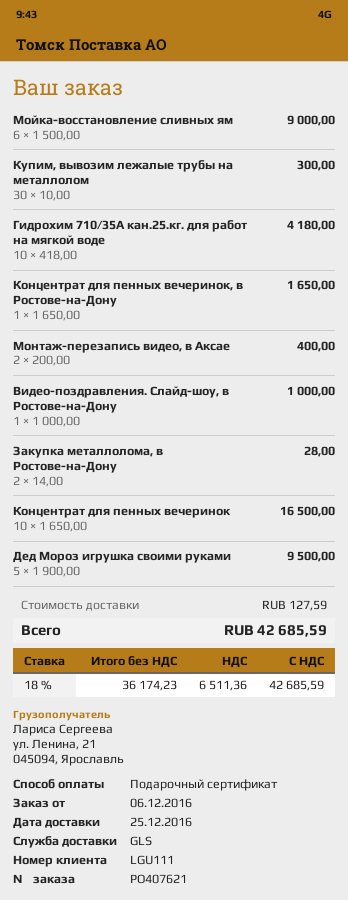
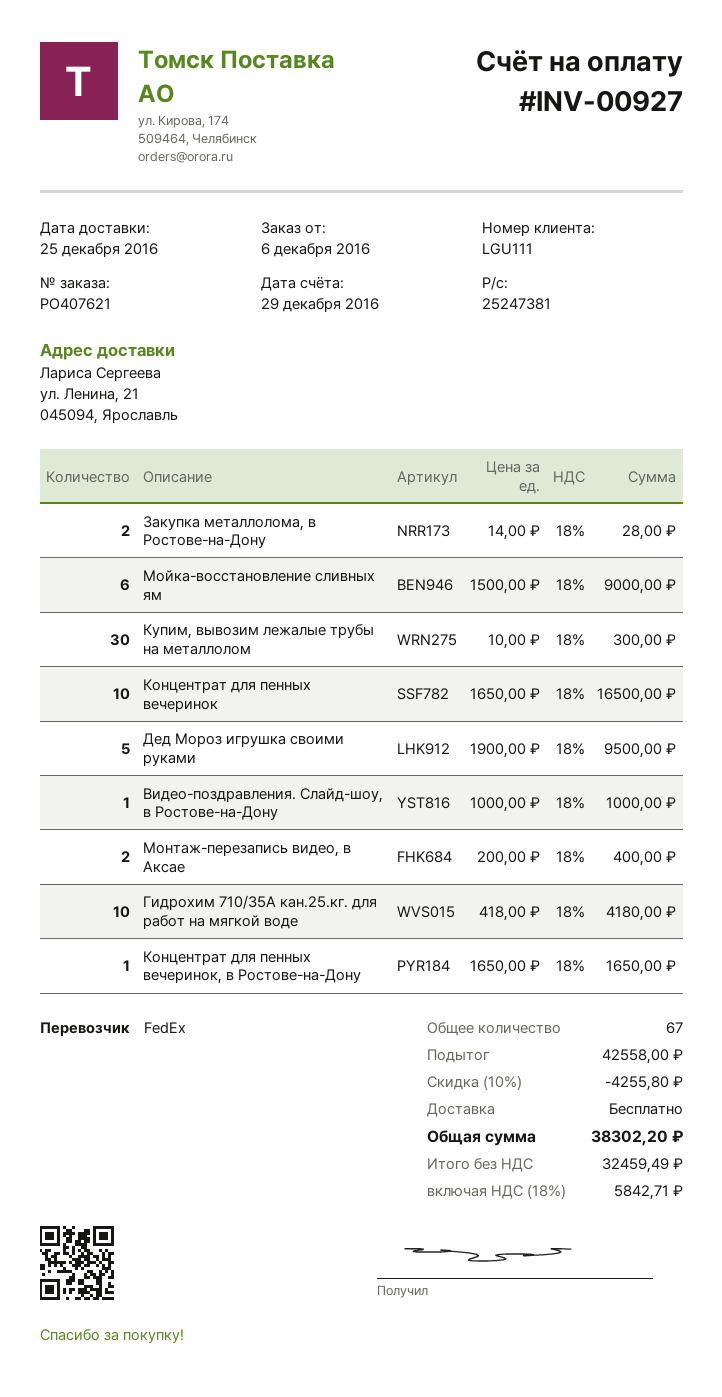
shipping method: GLS -> FedEx
discount: none -> 10% = 4255.80
shipping: 127.59 -> 0.00
net: 36174.23 -> 32459.49
tax: 18% = 6511.36 -> 18% = 5842.71
total: 42685.59 -> 38302.20

